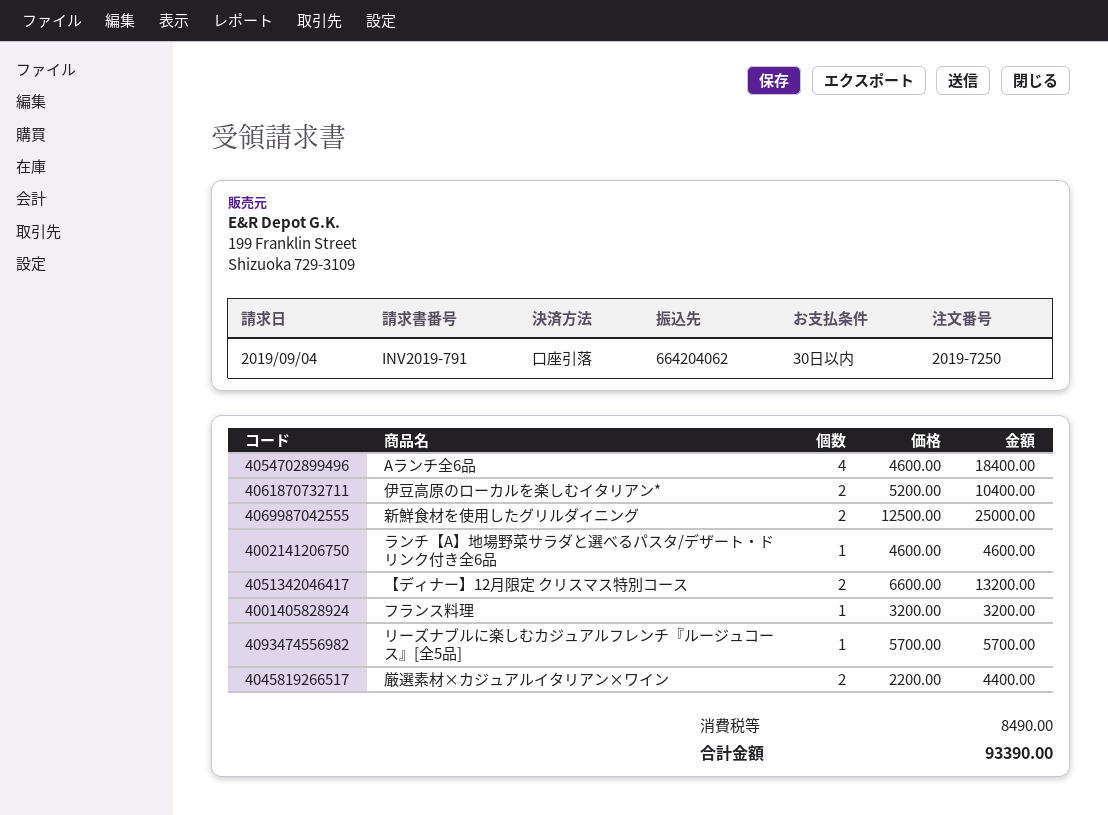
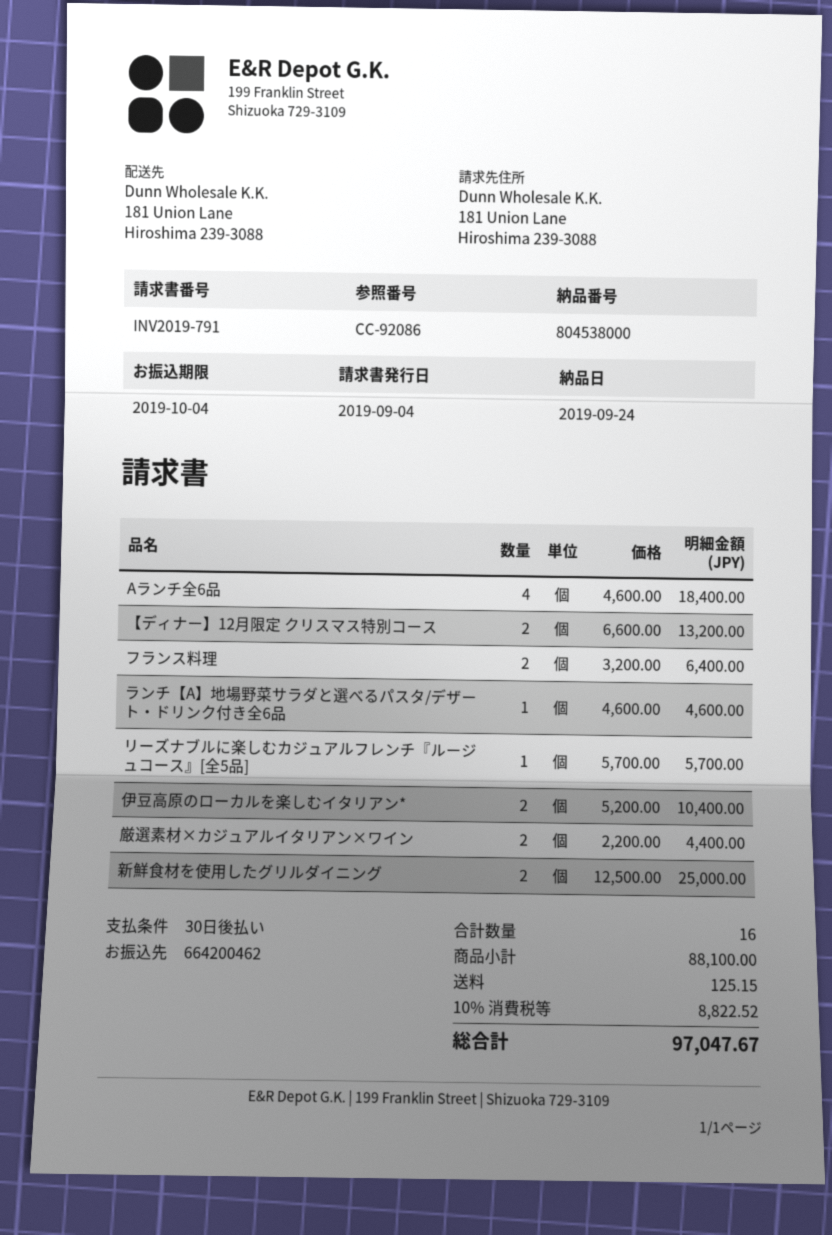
bank account: 664204062 -> 664200462
フランス料理: 1 x 3200.00 = 3200.00 -> 2 x 3200.00 = 6400.00
shipping: none -> 125.15
tax: 8490.00 -> 8822.52
total: 93390.00 -> 97047.67

